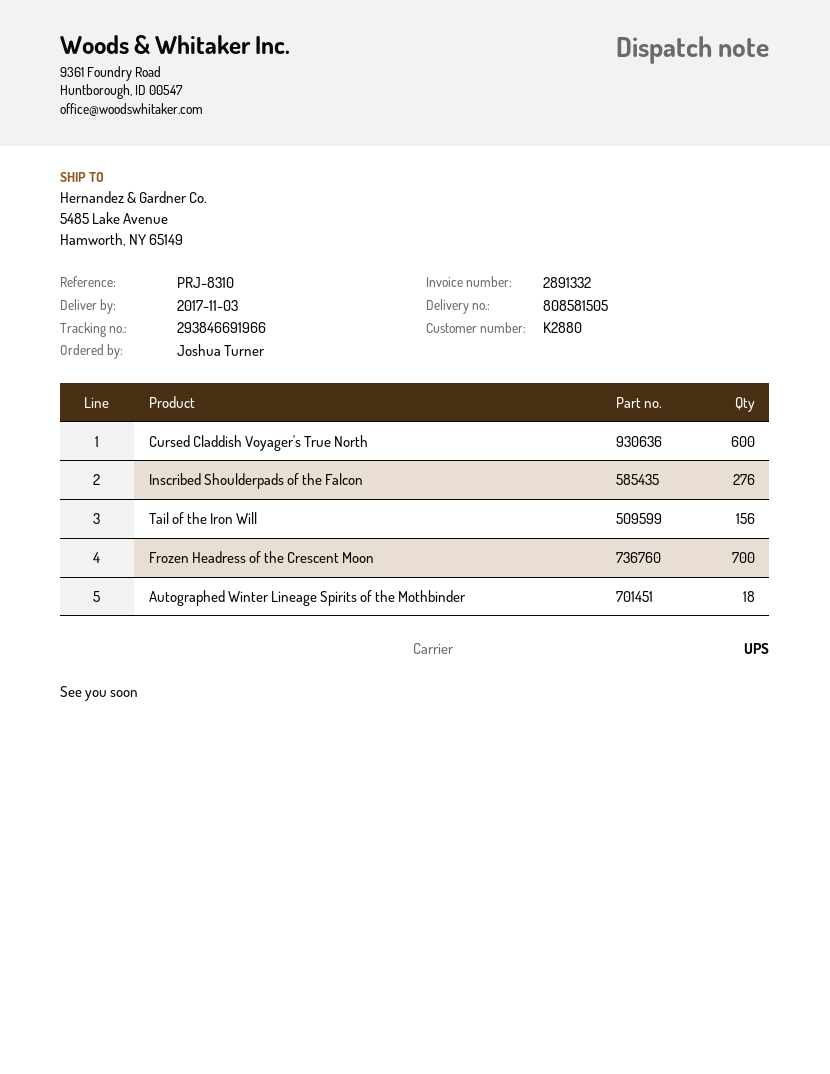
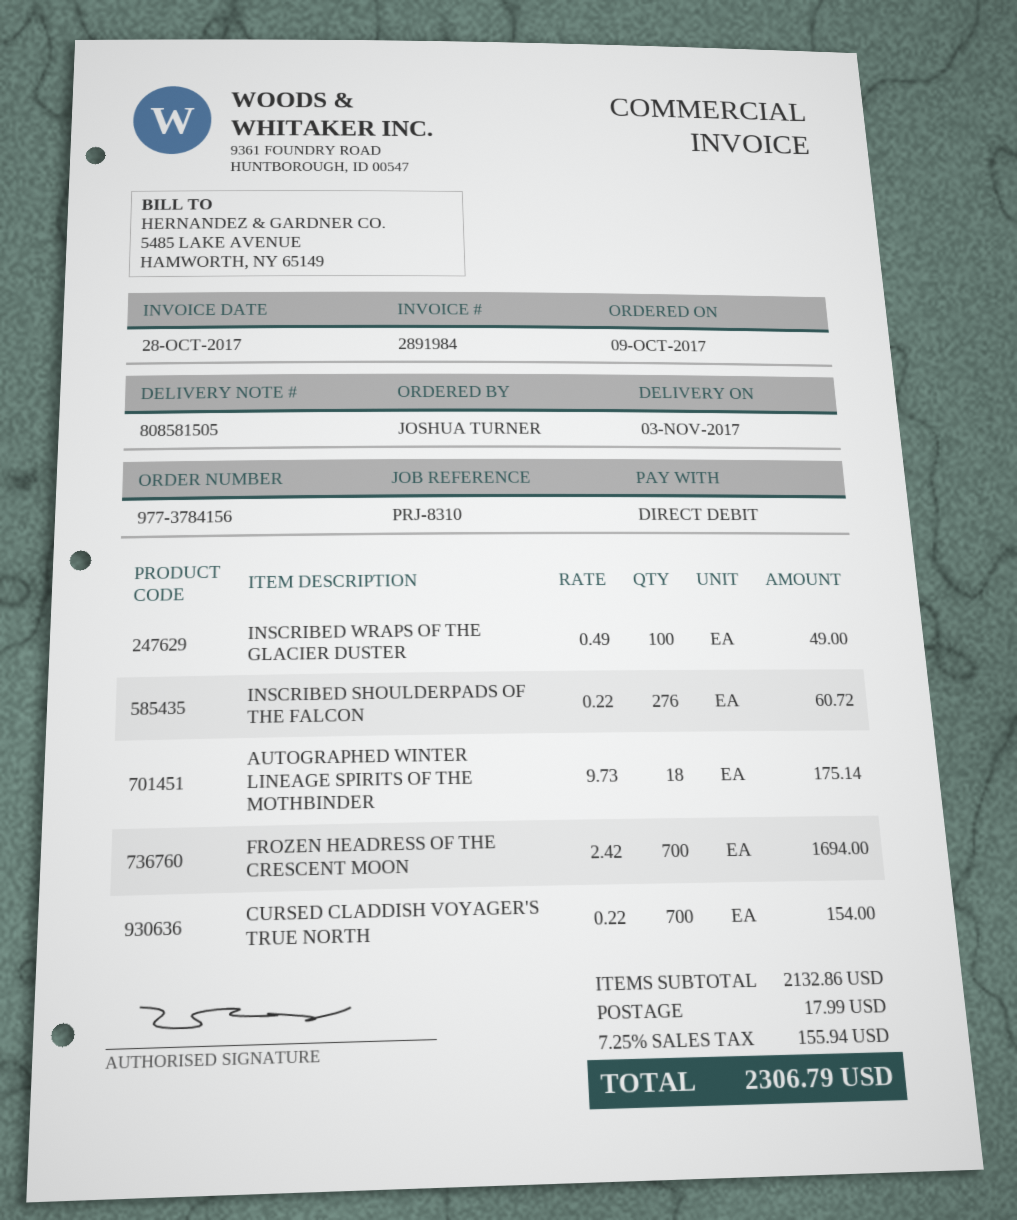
invoice number: 2891332 -> 2891984
Cursed Claddish Voyager's True North: 600 -> 700
Tail of the Iron Will: 156 -> none
INSCRIBED WRAPS OF THE GLACIER DUSTER: none -> 100

